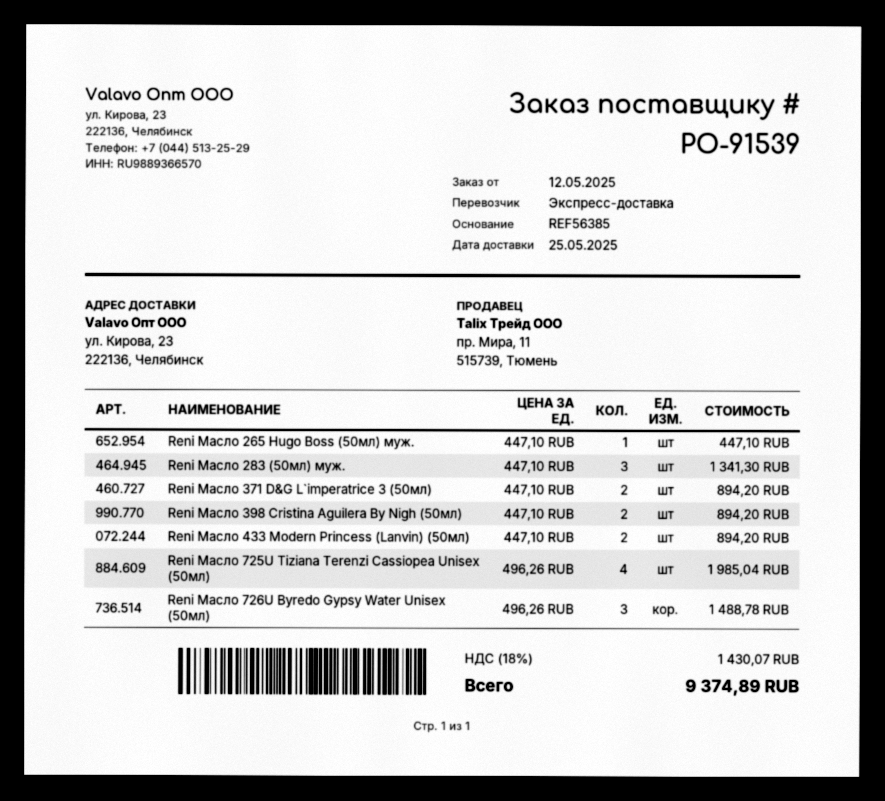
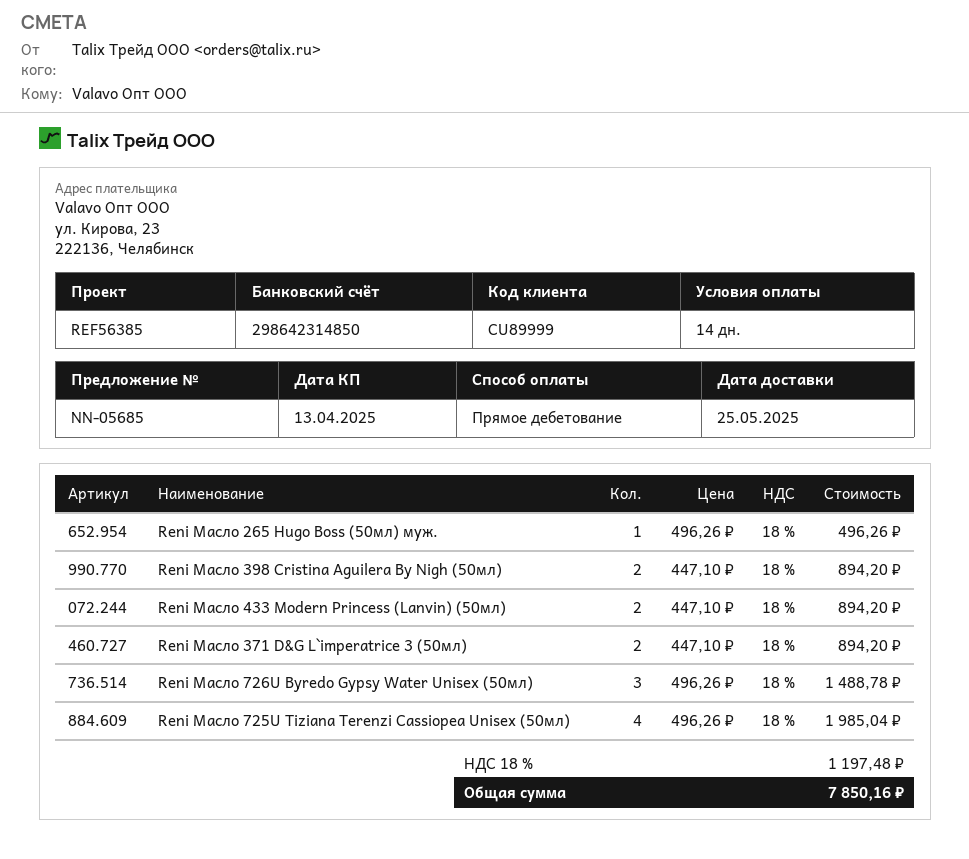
Reni Масло 265 Hugo Boss (50мл) муж.: 1 x 447.10 = 447.10 -> 1 x 496.26 = 496.26
Reni Масло 283 (50мл) муж.: 3 x 447.10 = 1341.30 -> none
tax: 18% = 1430.07 -> 18% = 1197.48
total: 9374.89 -> 7850.16

